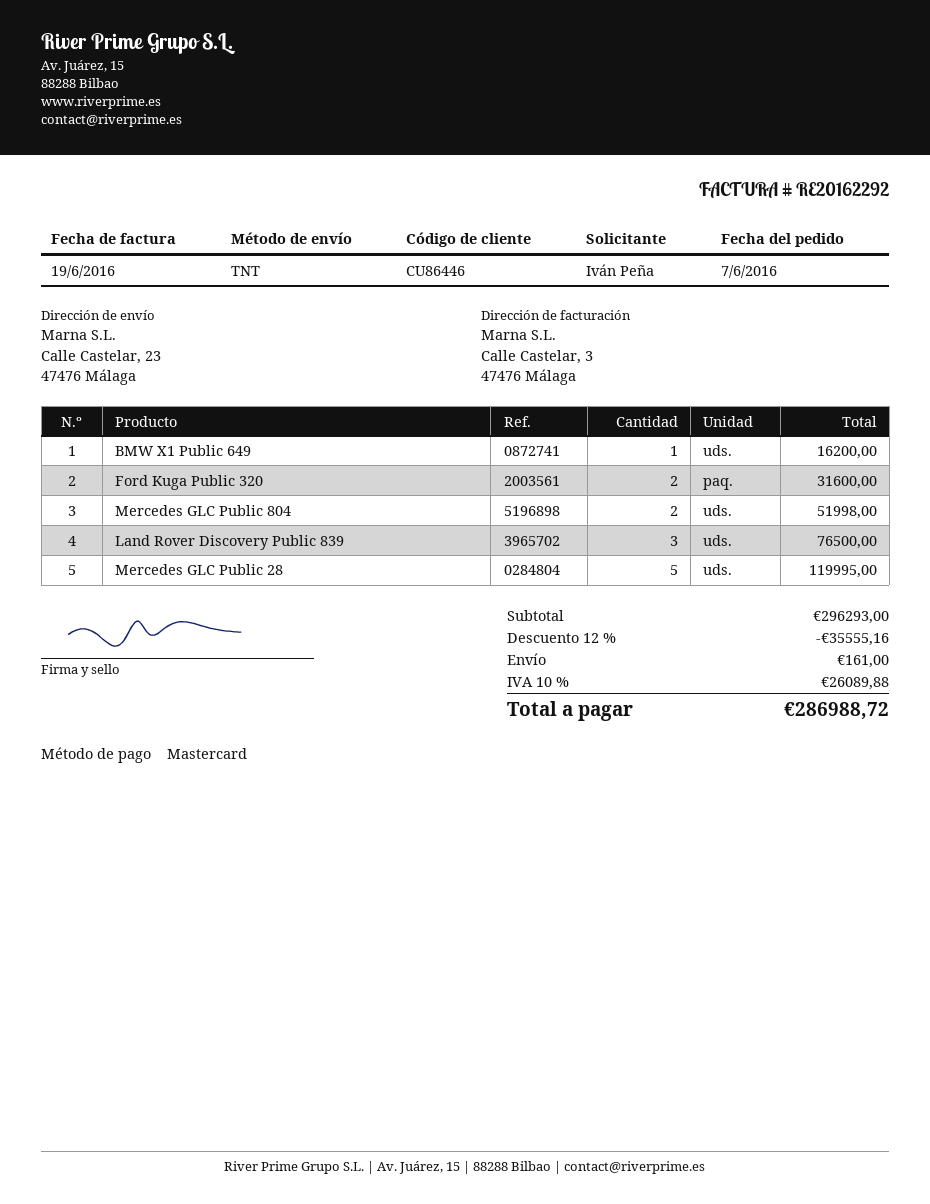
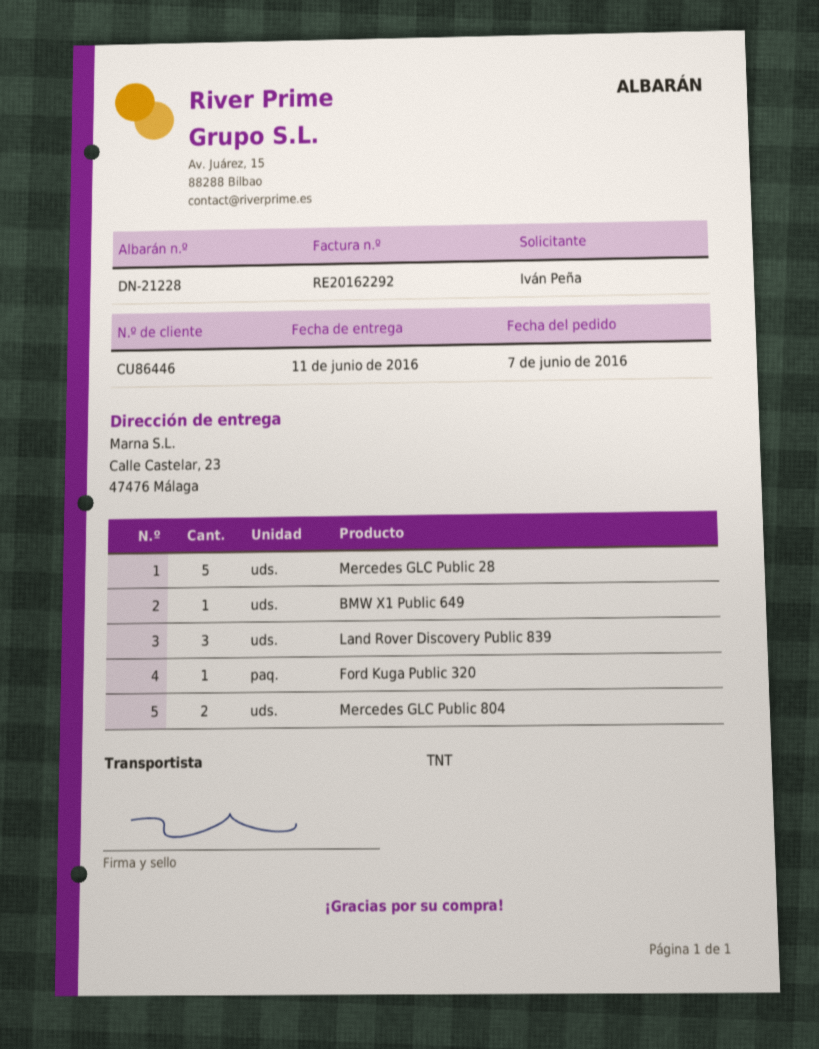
Ford Kuga Public 320: 2 -> 1

